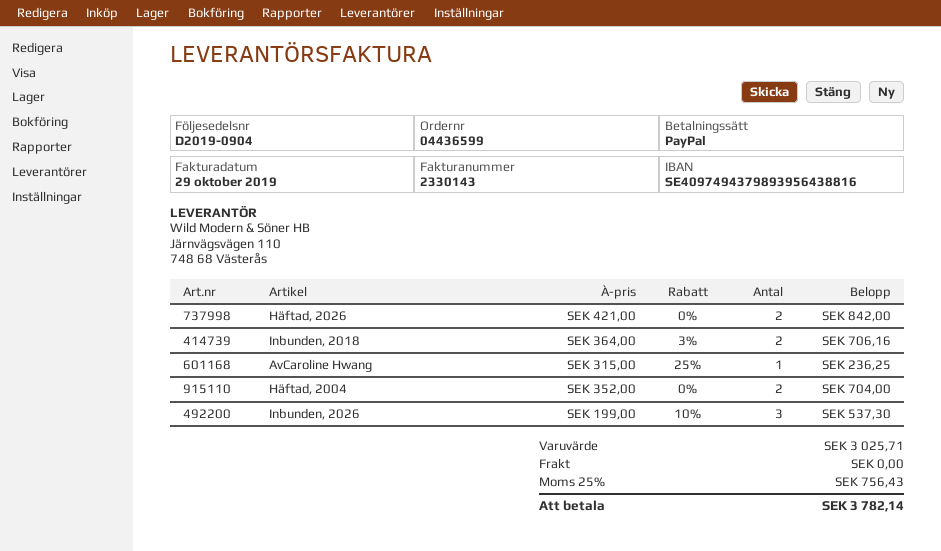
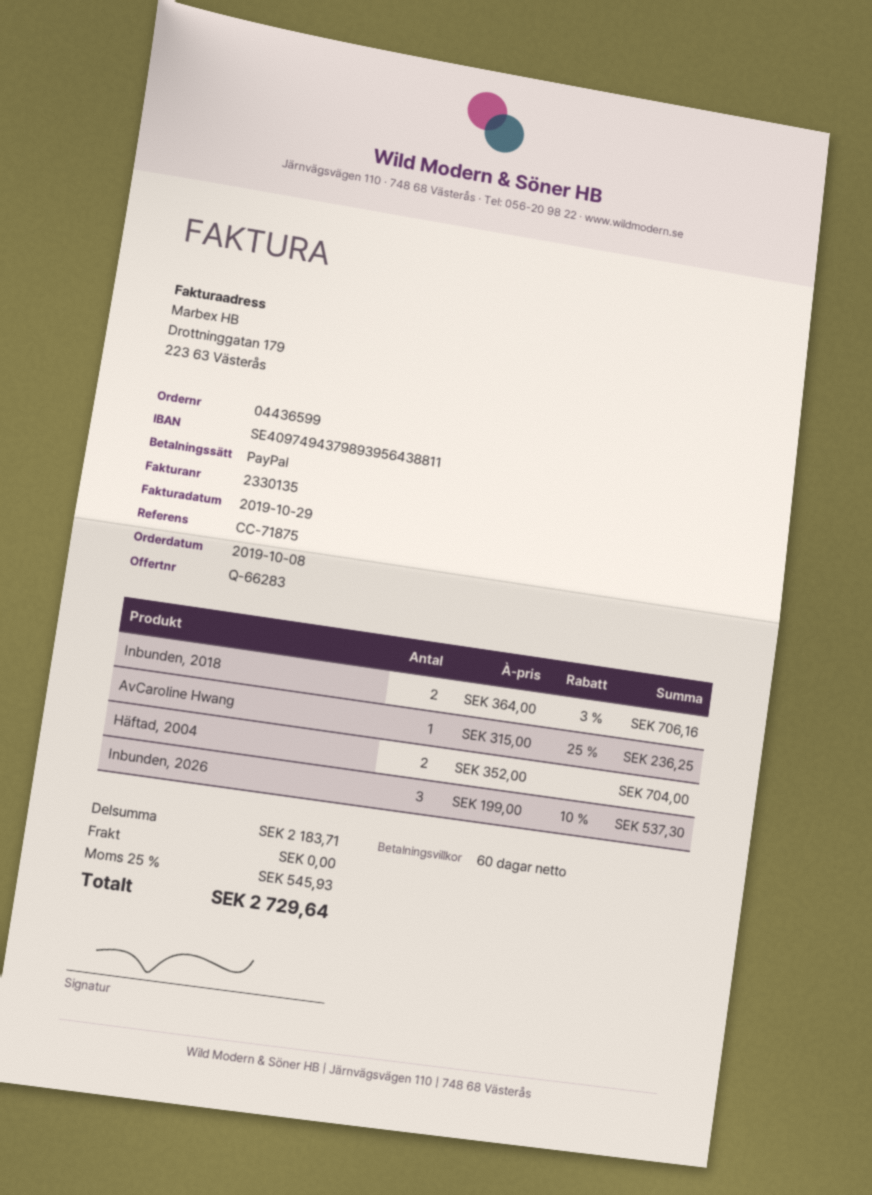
invoice number: 2330143 -> 2330135
bank account: SE4097494379893956438816 -> SE4097494379893956438811
Häftad, 2026: 2 x 421.00 = 842.00 -> none
subtotal: 3025.71 -> 2183.71
tax: 25% = 756.43 -> 25% = 545.93
total: 3782.14 -> 2729.64

